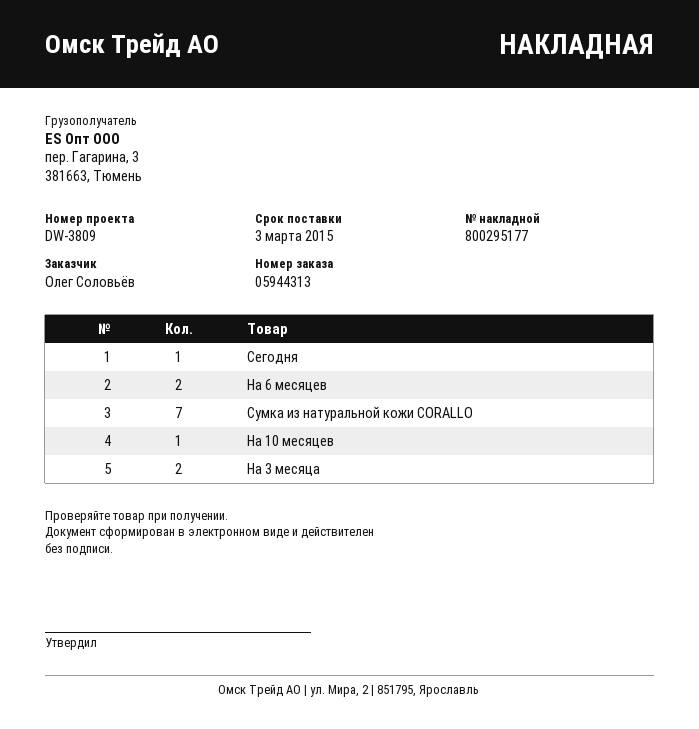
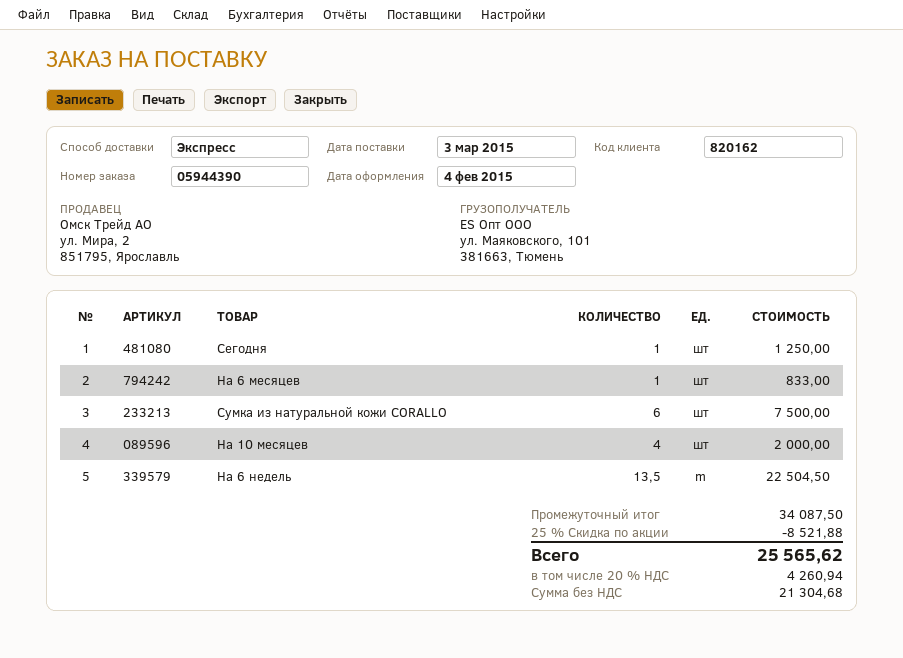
order number: 05944313 -> 05944390
ship to: пер. Гагарина, 3, 381663, Тюмень -> ул. Маяковского, 101, 381663, Тюмень
На 6 месяцев: 2 -> 1
Сумка из натуральной кожи CORALLO: 7 -> 6
На 10 месяцев: 1 -> 4
На 3 месяца: 2 -> none
На 6 недель: none -> 13.5

